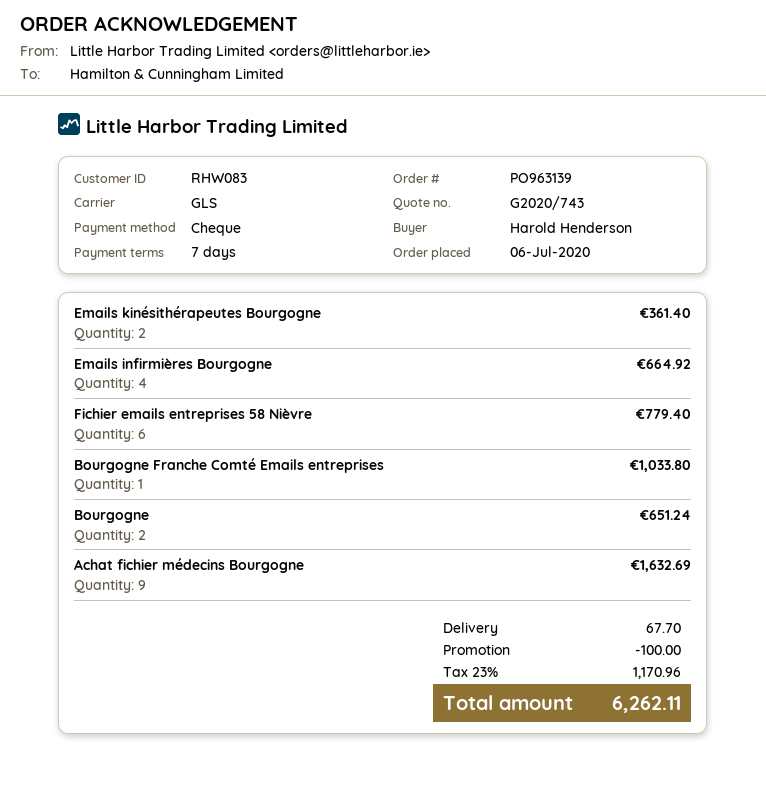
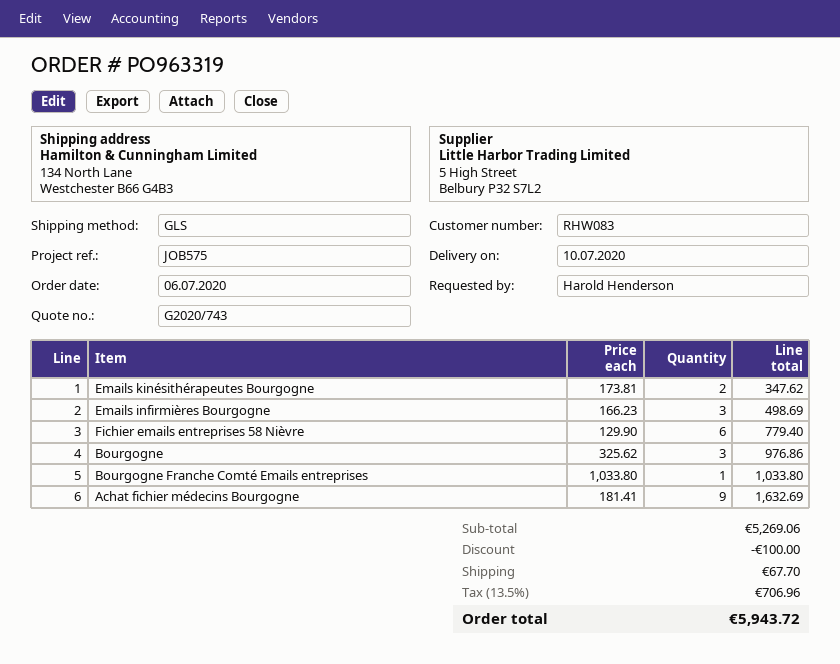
order number: PO963139 -> PO963319
Emails kinésithérapeutes Bourgogne: 2 for 361.40 -> 2 for 347.62
Emails infirmières Bourgogne: 4 for 664.92 -> 3 for 498.69
Bourgogne: 2 for 651.24 -> 3 for 976.86
tax: 23% = 1170.96 -> 13.5% = 706.96
total: 6262.11 -> 5943.72

